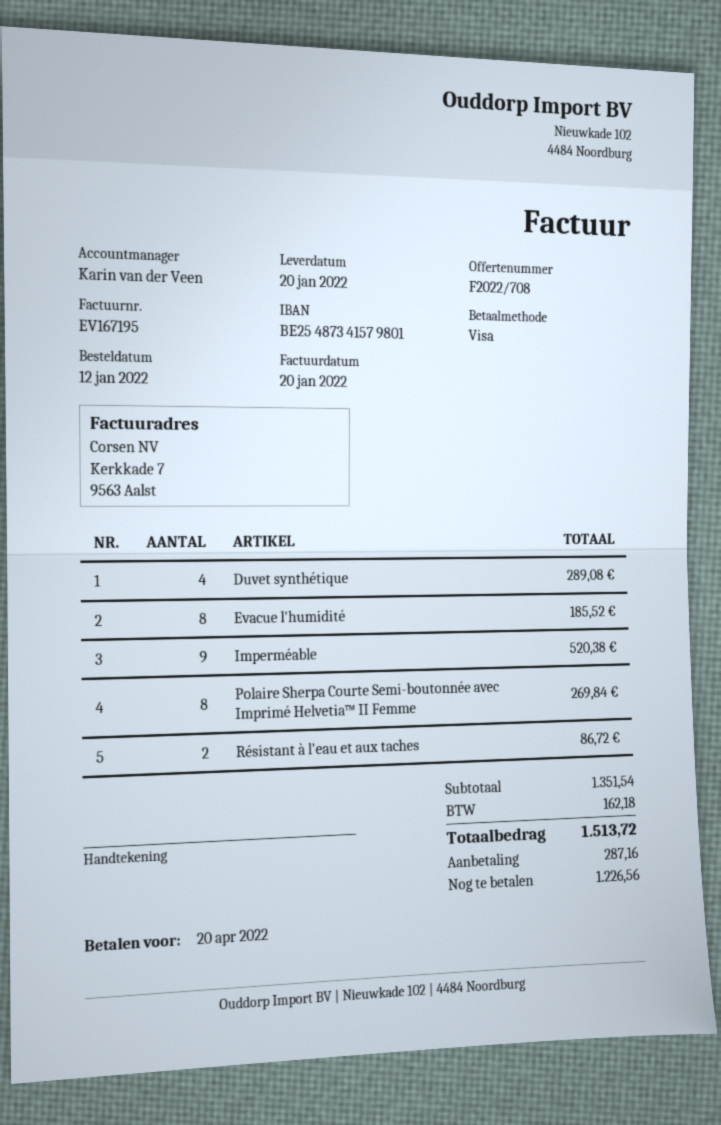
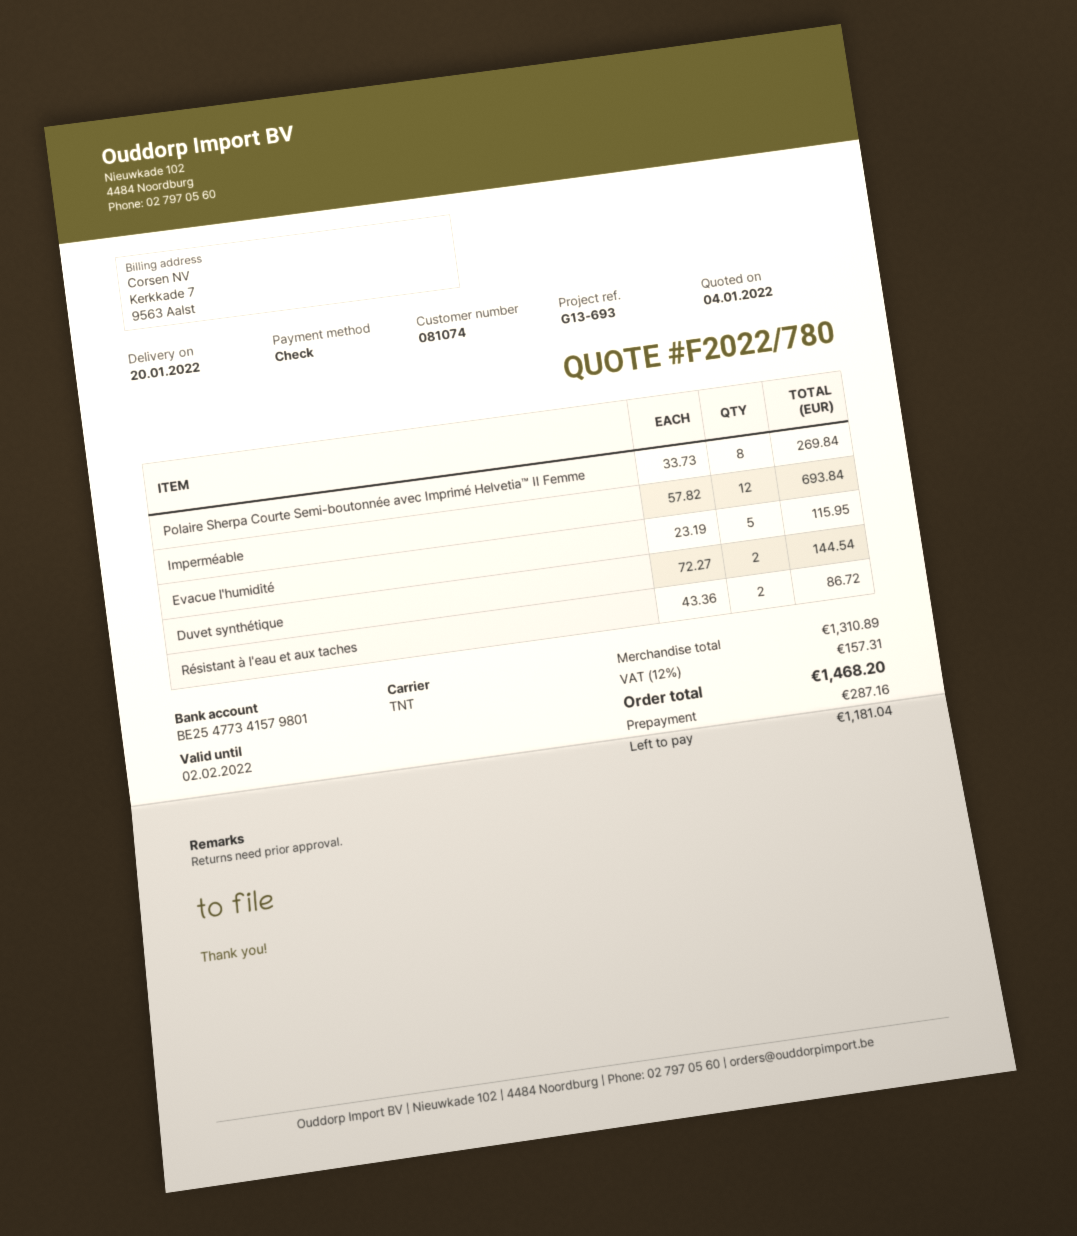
quote number: F2022/708 -> F2022/780
payment method: Visa -> cheque
bank account: BE25487341579801 -> BE25477341579801
Duvet synthétique: 4 for 289.08 -> 2 for 144.54
Evacue l'humidité: 8 for 185.52 -> 5 for 115.95
Imperméable: 9 for 520.38 -> 12 for 693.84
subtotal: 1351.54 -> 1310.89
tax: 162.18 -> 157.31
total: 1513.72 -> 1468.20
balance: 1226.56 -> 1181.04

